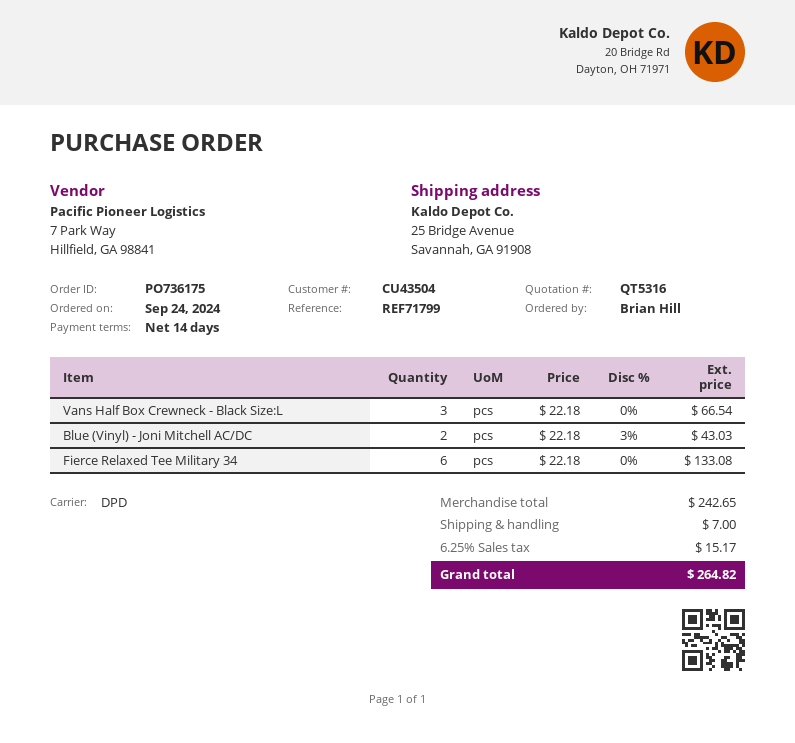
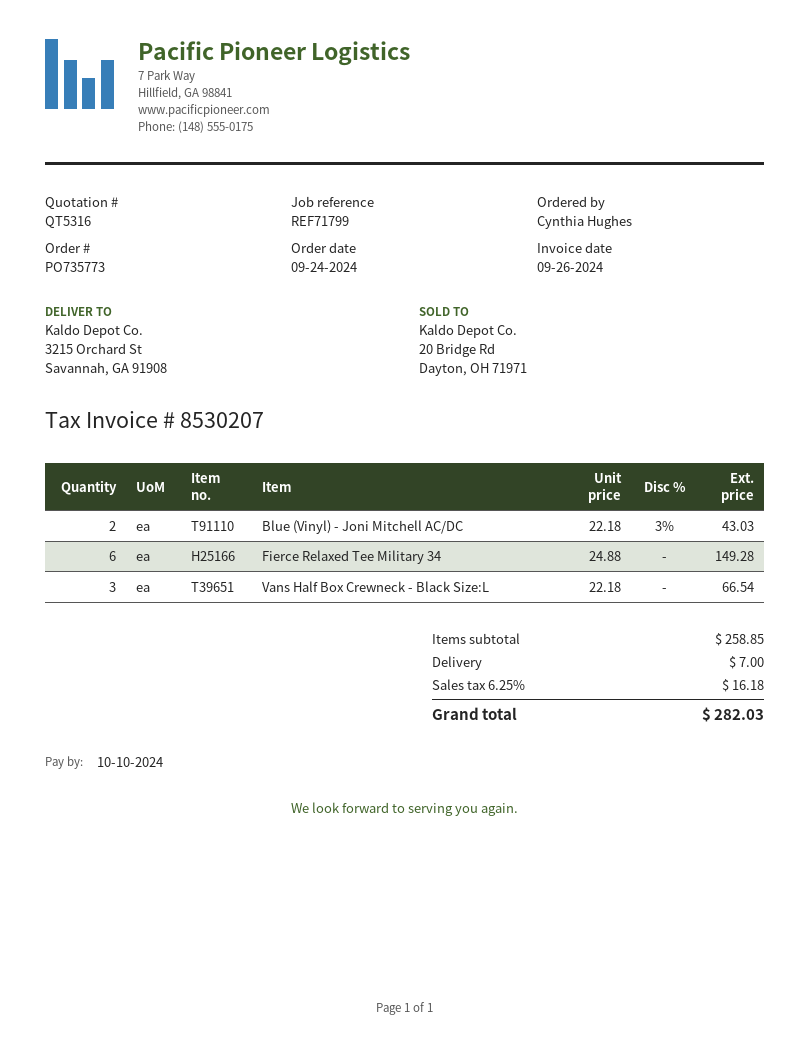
order number: PO736175 -> PO735773
ordered by: Brian Hill -> Cynthia Hughes
ship to: 25 Bridge Avenue, Savannah, GA 91908 -> 3215 Orchard St, Savannah, GA 91908
Fierce Relaxed Tee Military 34: 6 x 22.18 = 133.08 -> 6 x 24.88 = 149.28
subtotal: 242.65 -> 258.85
tax: 6.25% = 15.17 -> 6.25% = 16.18
total: 264.82 -> 282.03

